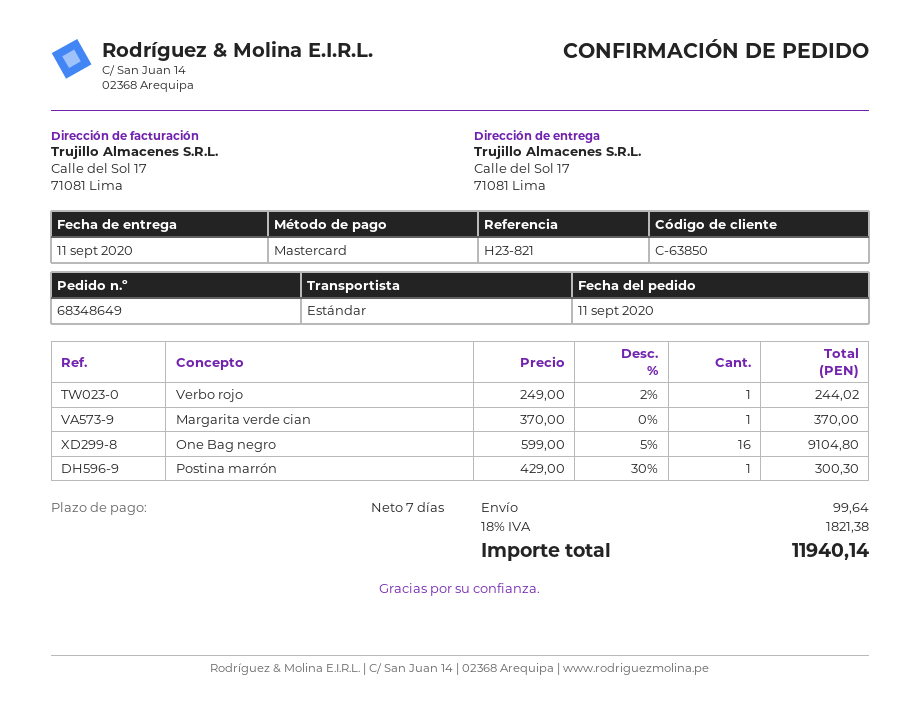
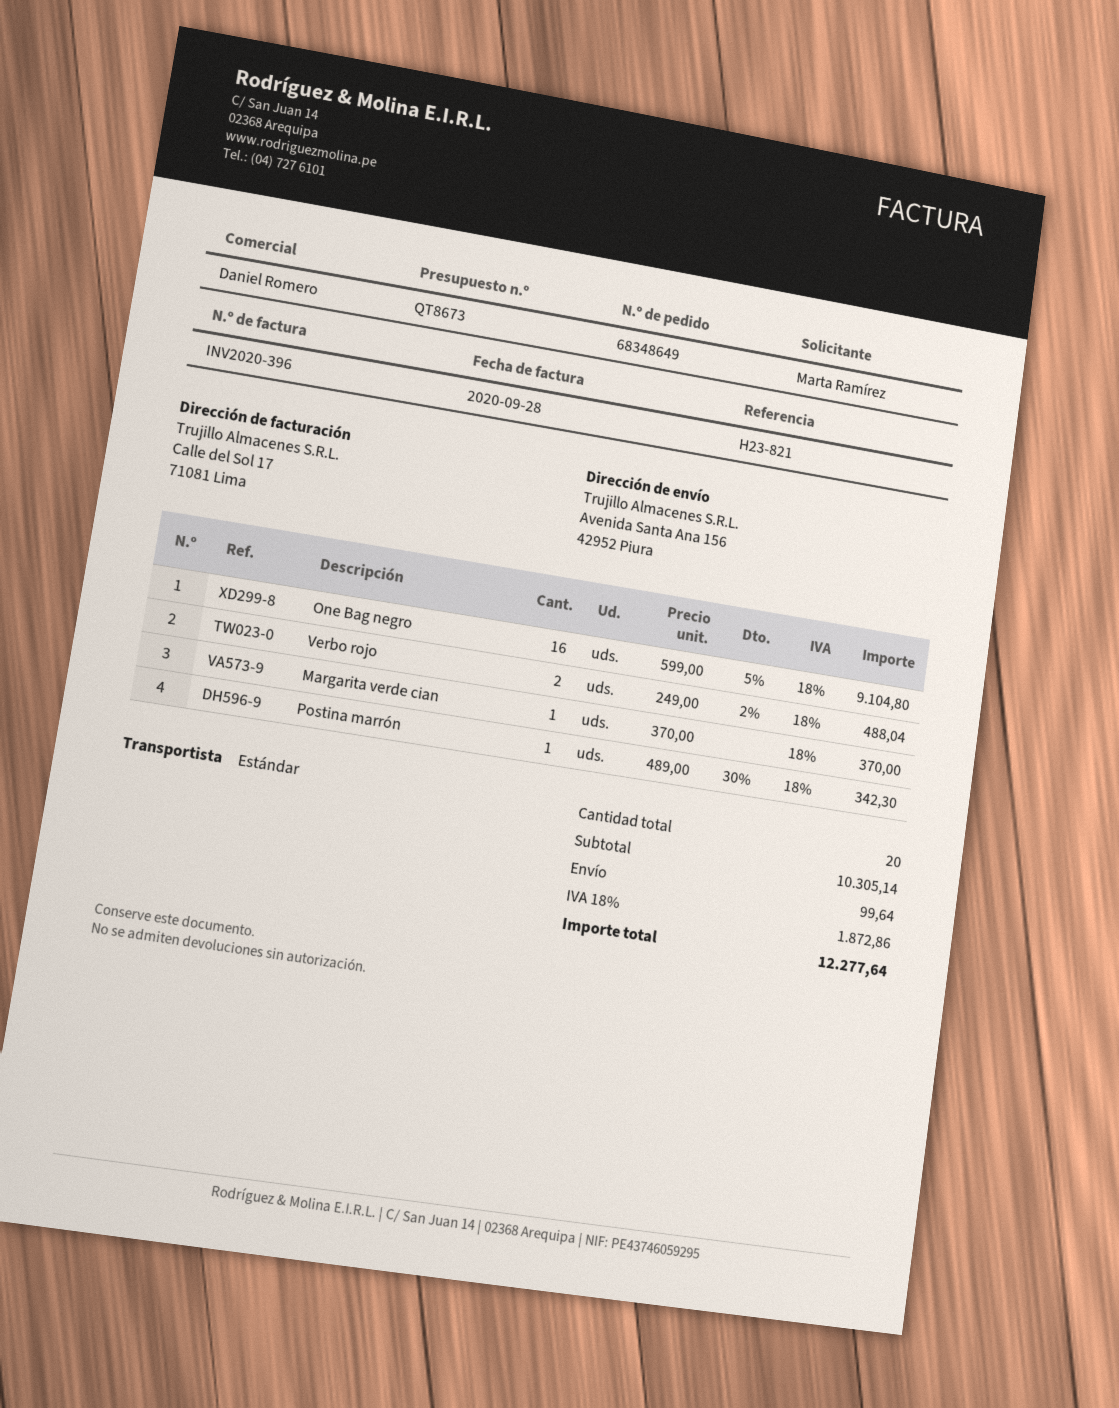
ship to: Calle del Sol 17, 71081 Lima -> Avenida Santa Ana 156, 42952 Piura
Verbo rojo: 1 x 249.00 - 2% = 244.02 -> 2 x 249.00 - 2% = 488.04
Postina marrón: 1 x 429.00 - 30% = 300.30 -> 1 x 489.00 - 30% = 342.30
tax: 18% = 1821.38 -> 18% = 1872.86
total: 11940.14 -> 12277.64

